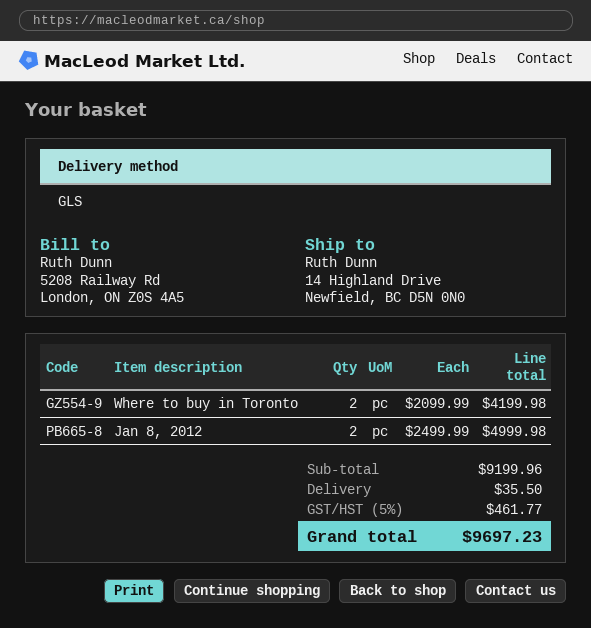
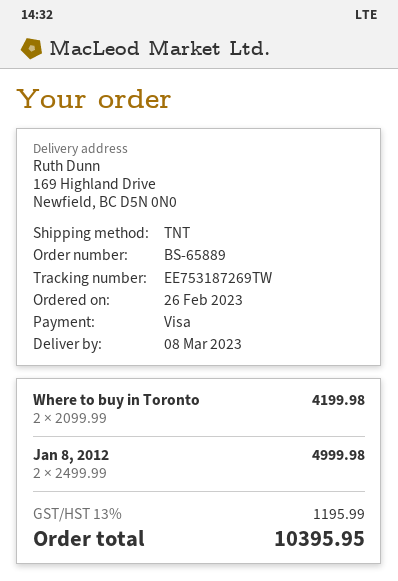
shipping method: GLS -> TNT
ship to: 14 Highland Drive, Newfield, BC D5N 0N0 -> 169 Highland Drive, Newfield, BC D5N 0N0
shipping: 35.50 -> none
tax: 5% = 461.77 -> 13% = 1195.99
total: 9697.23 -> 10395.95

